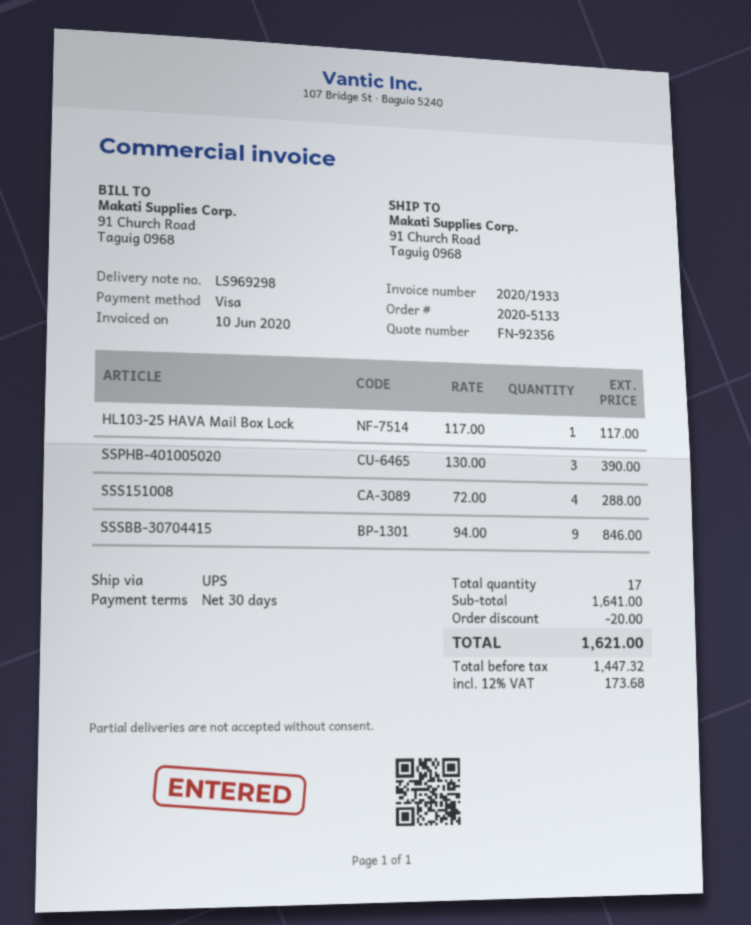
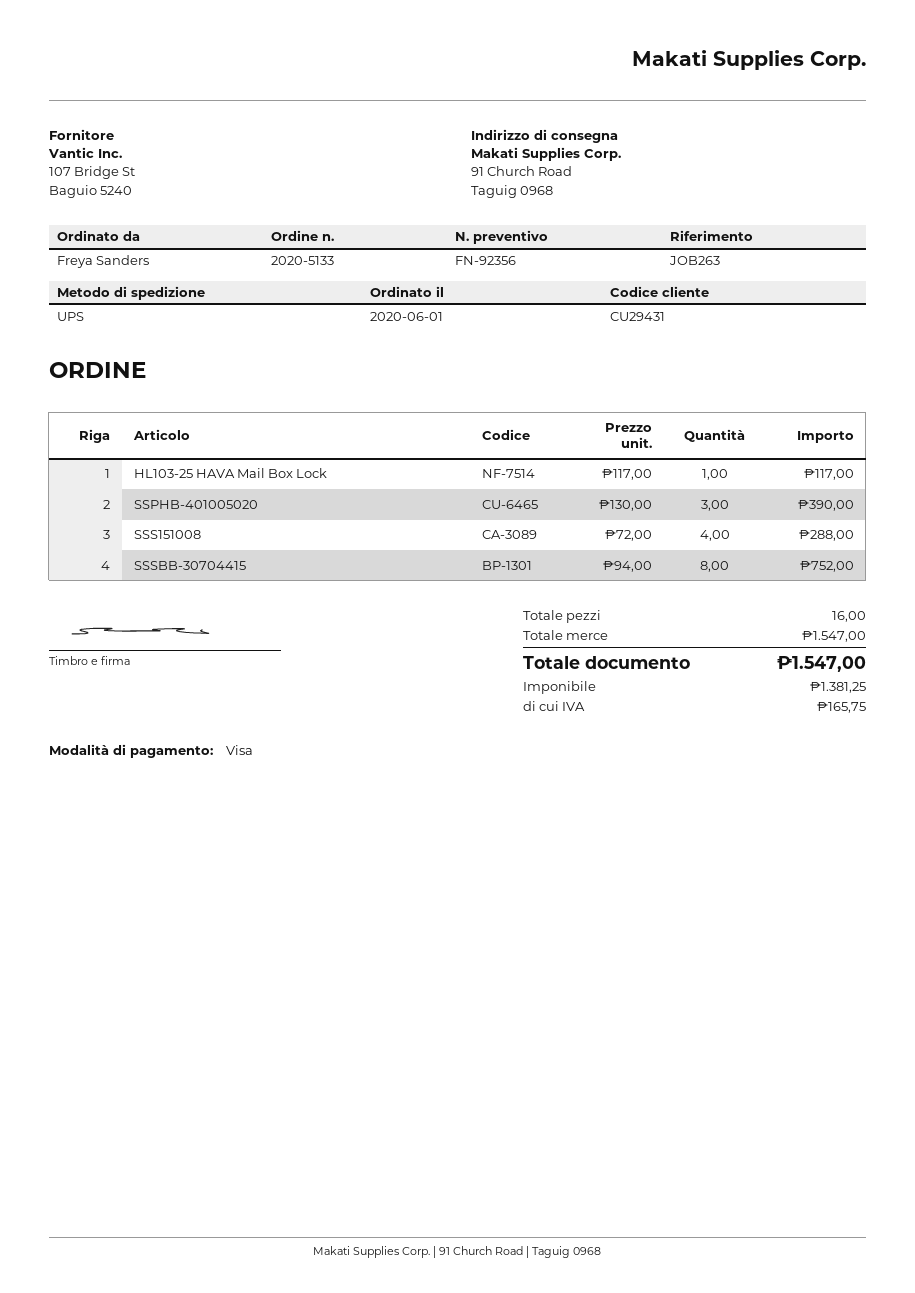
SSSBB-30704415: 9 x 94.00 = 846.00 -> 8 x 94.00 = 752.00
total quantity: 17 -> 16
subtotal: 1641.00 -> 1547.00
discount: 20.00 -> none
net: 1447.32 -> 1381.25
tax: 173.68 -> 165.75
total: 1621.00 -> 1547.00

